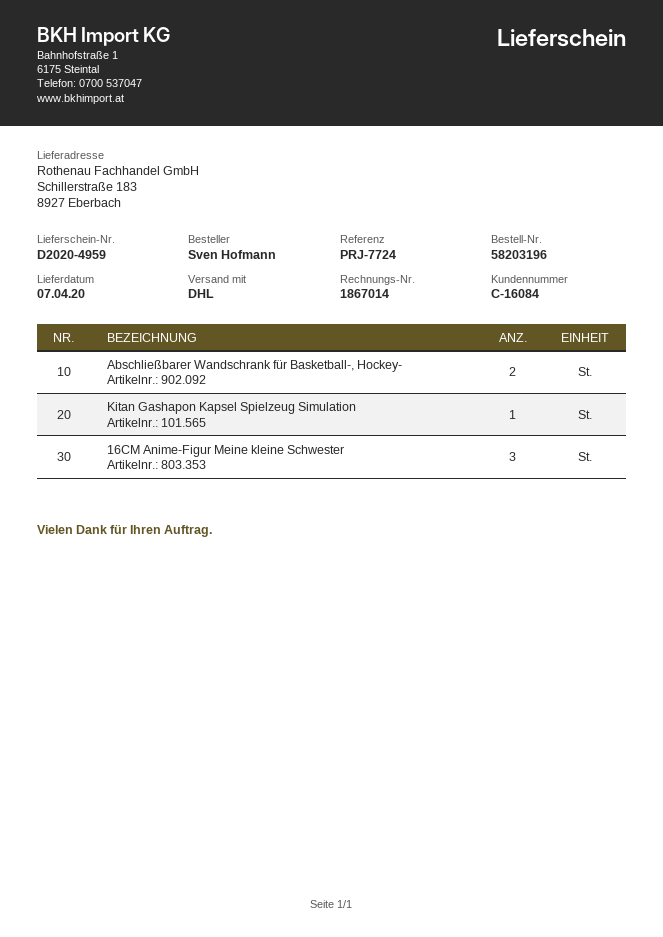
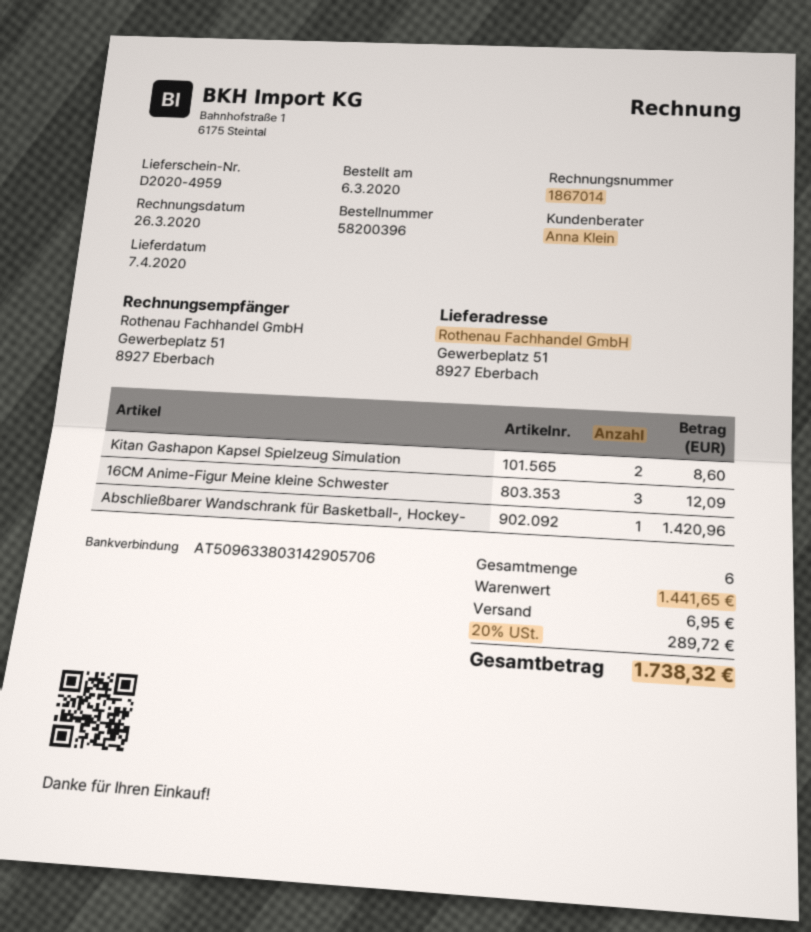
order number: 58203196 -> 58200396
ship to: Schillerstraße 183, 8927 Eberbach -> Gewerbeplatz 51, 8927 Eberbach
Abschließbarer Wandschrank für Basketball-, Hockey-: 2 -> 1
Kitan Gashapon Kapsel Spielzeug Simulation: 1 -> 2

